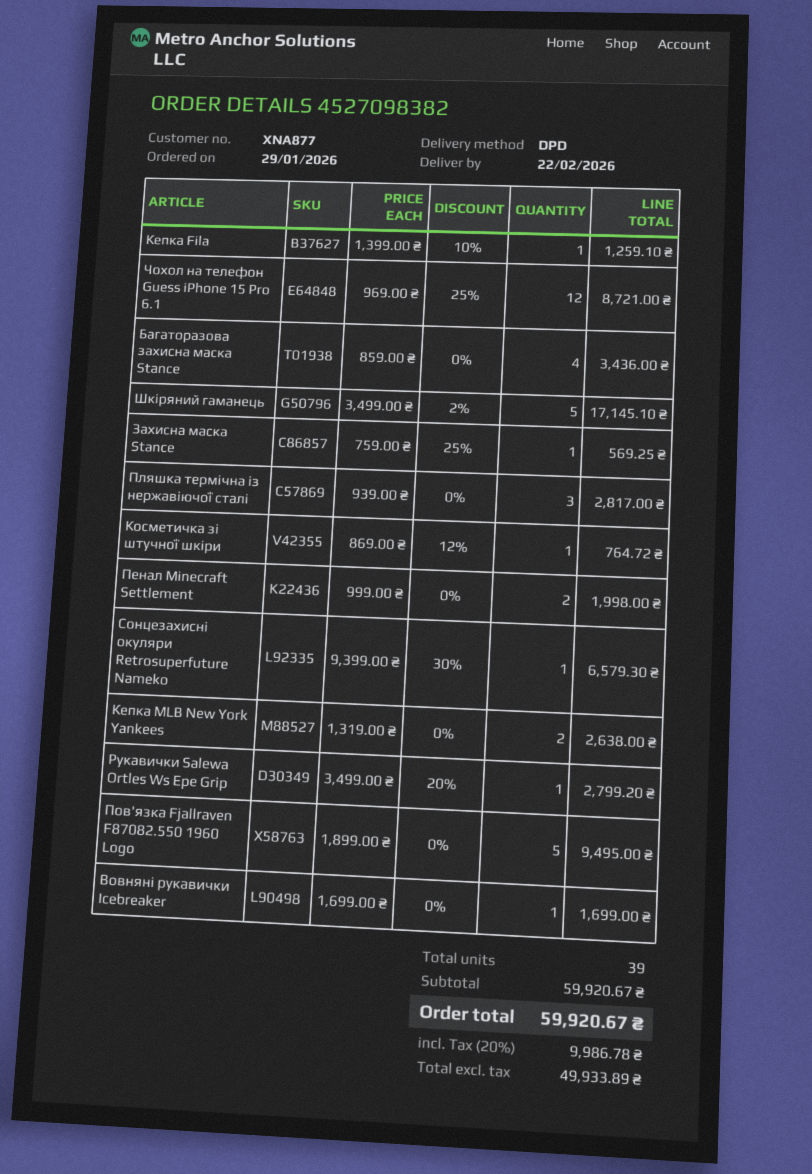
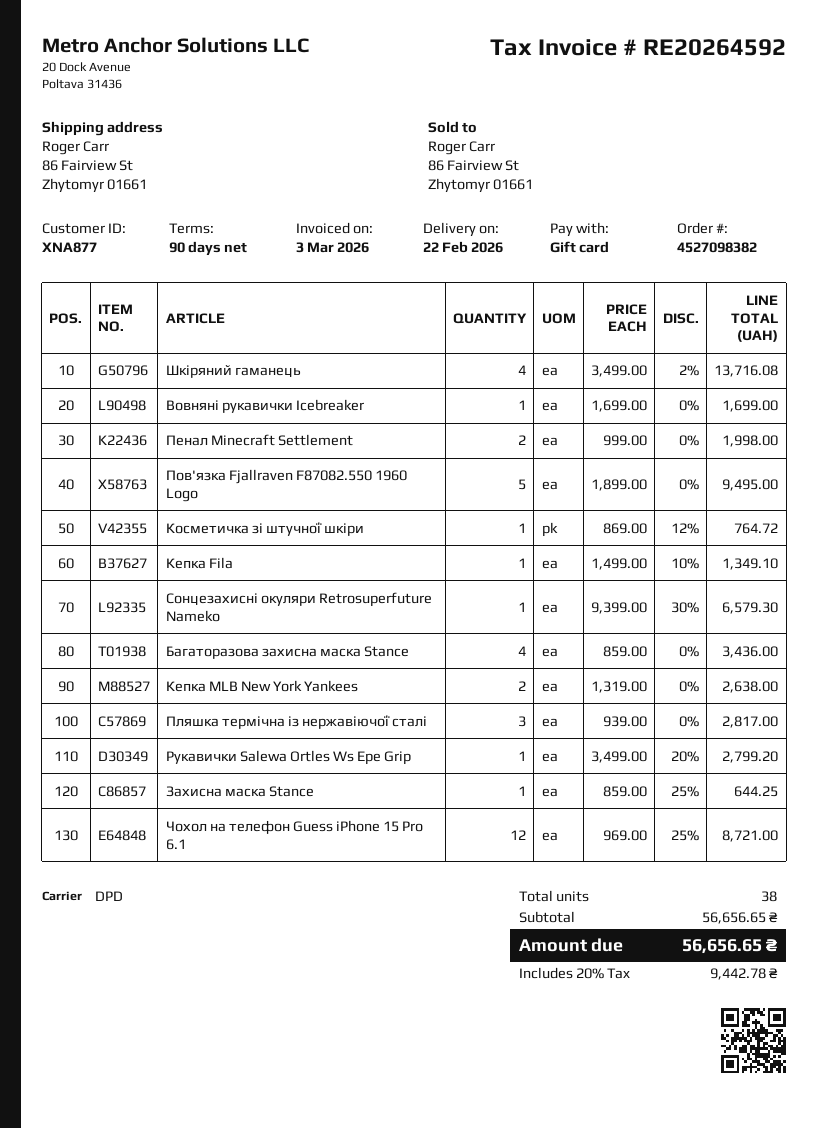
Кепка Fila: 1 x 1399.00 - 10% = 1259.10 -> 1 x 1499.00 - 10% = 1349.10
Шкіряний гаманець: 5 x 3499.00 - 2% = 17145.10 -> 4 x 3499.00 - 2% = 13716.08
Захисна маска Stance: 1 x 759.00 - 25% = 569.25 -> 1 x 859.00 - 25% = 644.25
total quantity: 39 -> 38
subtotal: 59920.67 -> 56656.65
tax: 20% = 9986.78 -> 20% = 9442.78
total: 59920.67 -> 56656.65

